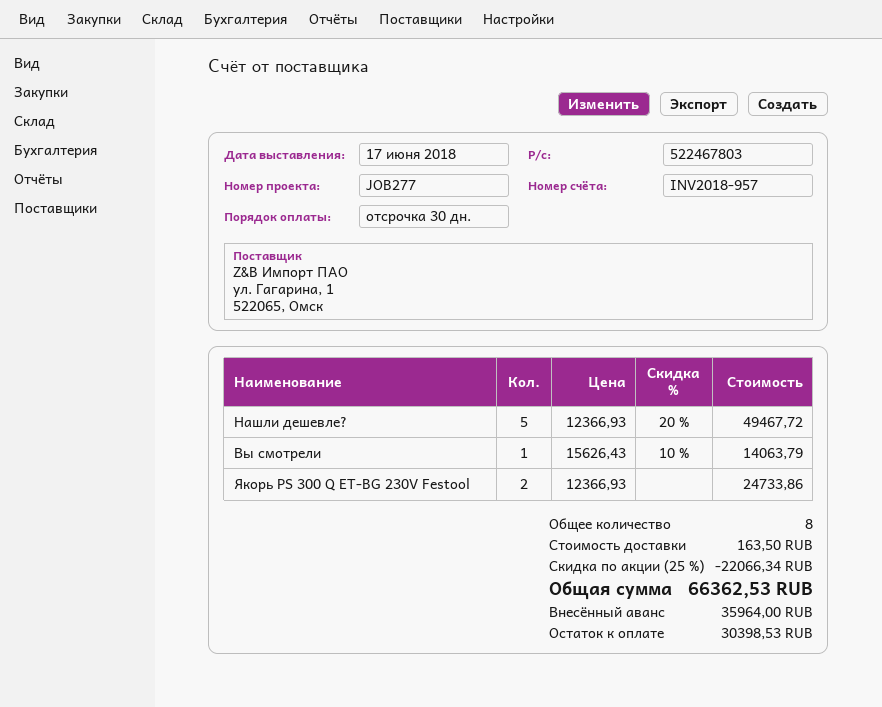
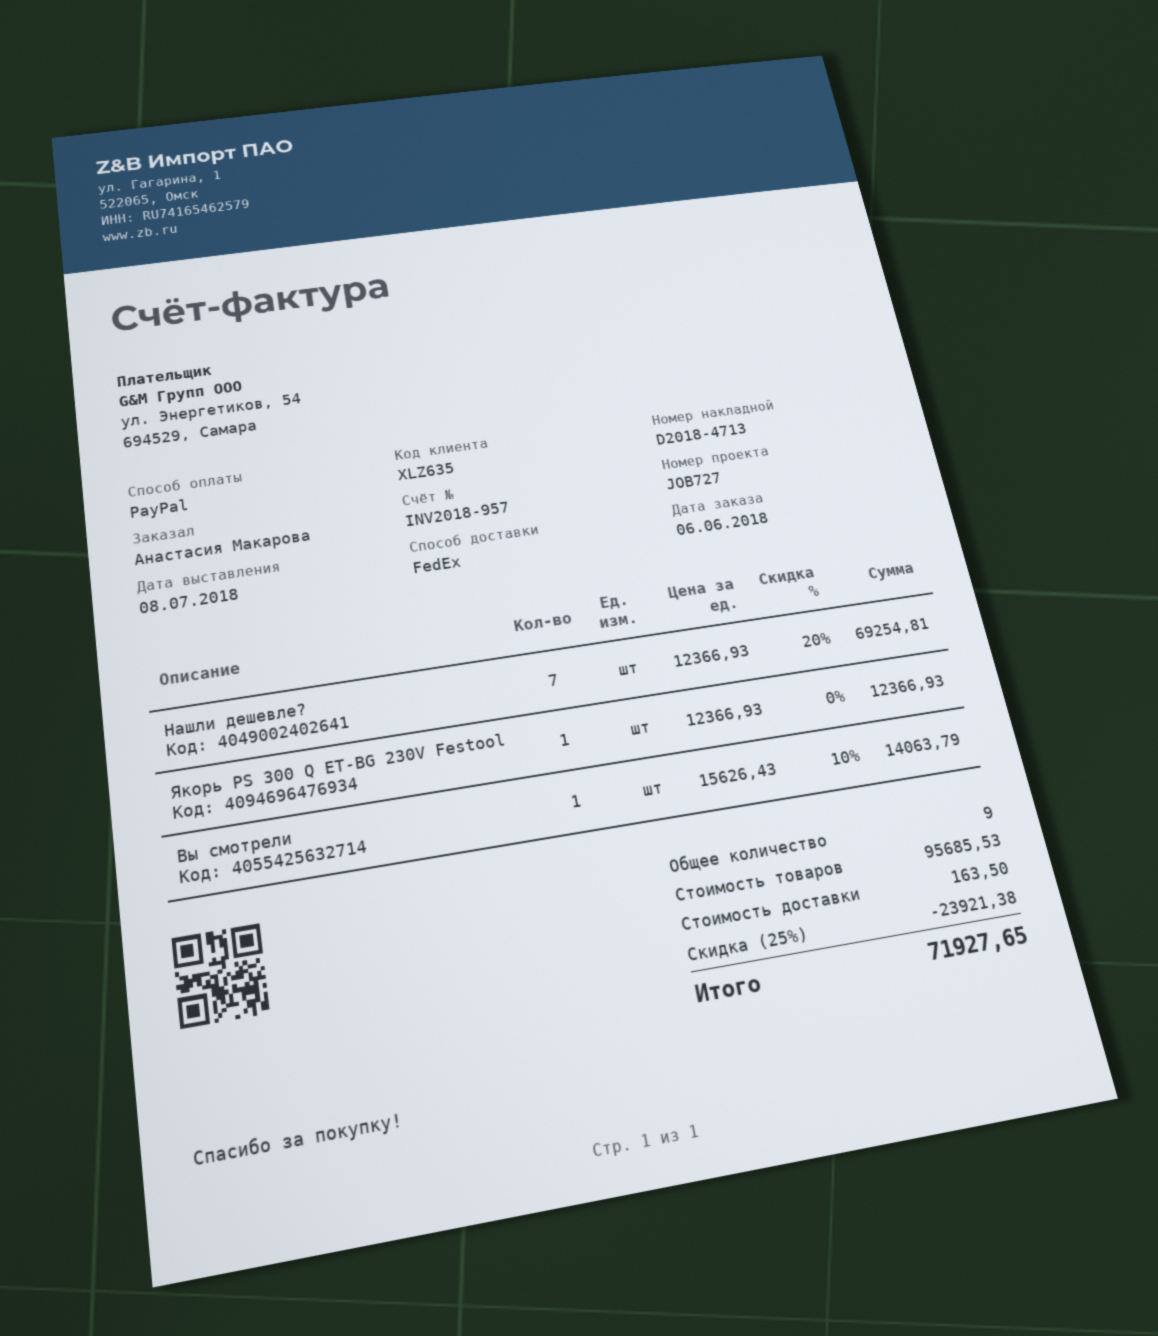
invoice date: 2018-06-17 -> 2018-07-08
reference: JOB277 -> JOB727
Нашли дешевле?: 5 x 12366.93 - 20% = 49467.72 -> 7 x 12366.93 - 20% = 69254.81
Якорь PS 300 Q ET-BG 230V Festool: 2 x 12366.93 = 24733.86 -> 1 x 12366.93 = 12366.93
total quantity: 8 -> 9
discount: 25% = 22066.34 -> 25% = 23921.38
total: 66362.53 -> 71927.65

